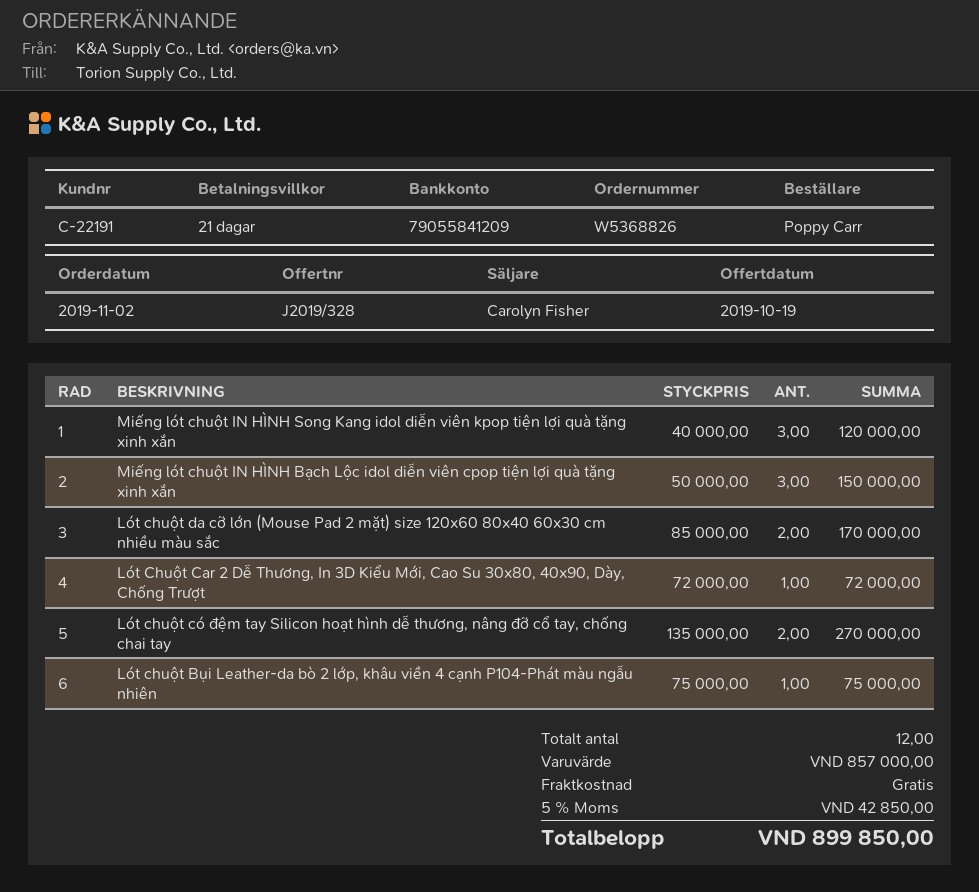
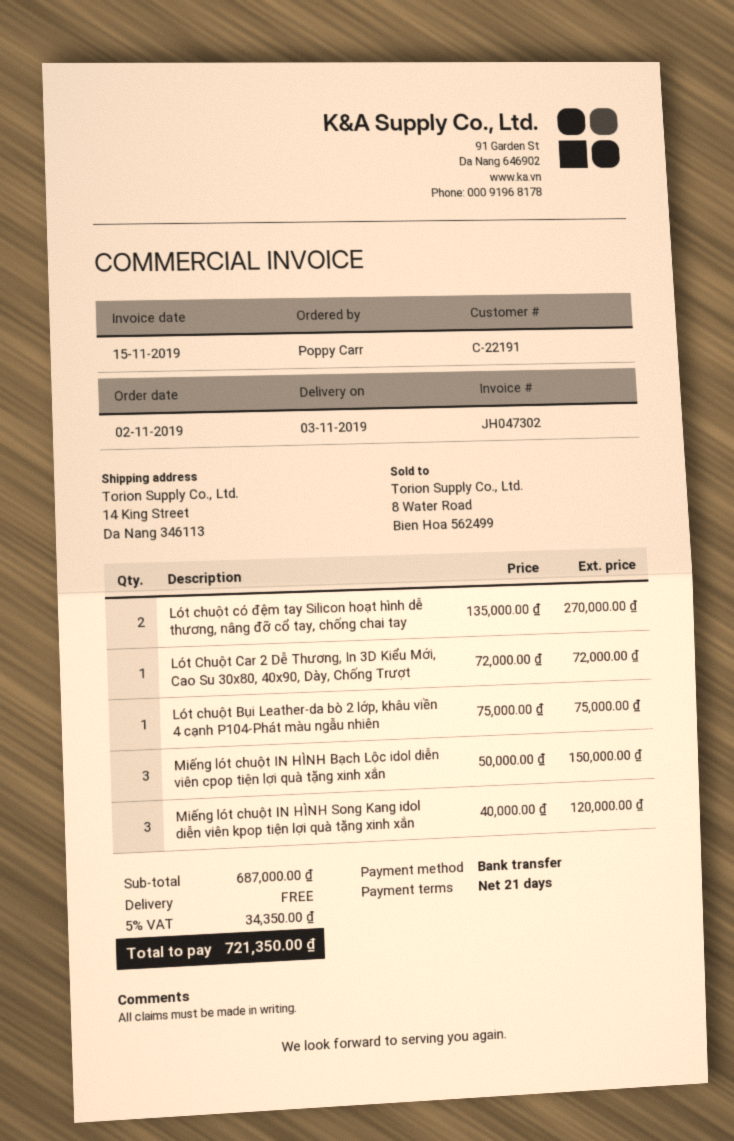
Lót chuột da cỡ lớn (Mouse Pad 2 mặt) size 120x60 80x40 60x30 cm nhiều màu sắc: 2 x 85000.00 = 170000.00 -> none
subtotal: 857000.00 -> 687000.00
tax: 5% = 42850.00 -> 5% = 34350.00
total: 899850.00 -> 721350.00

